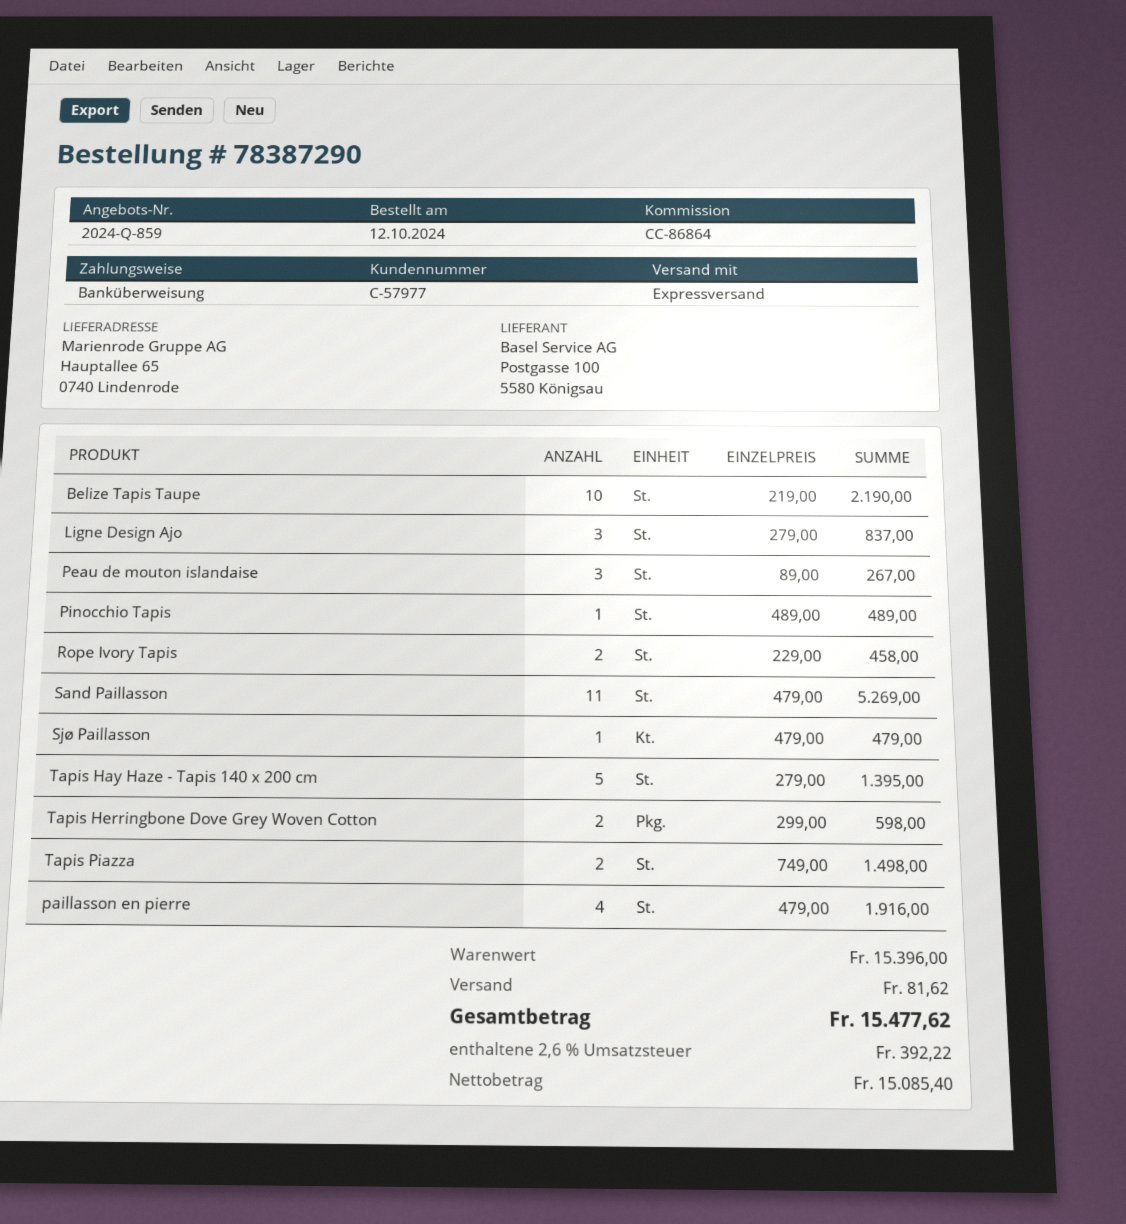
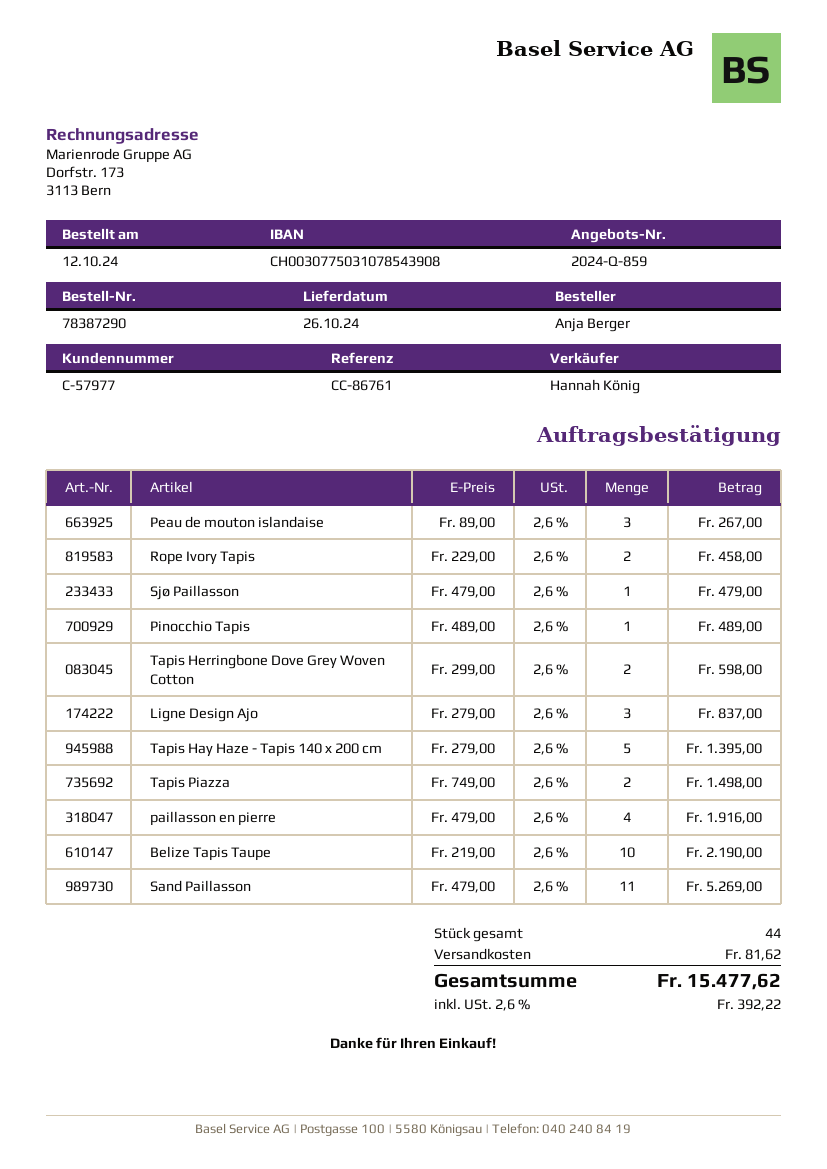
reference: CC-86864 -> CC-86761

